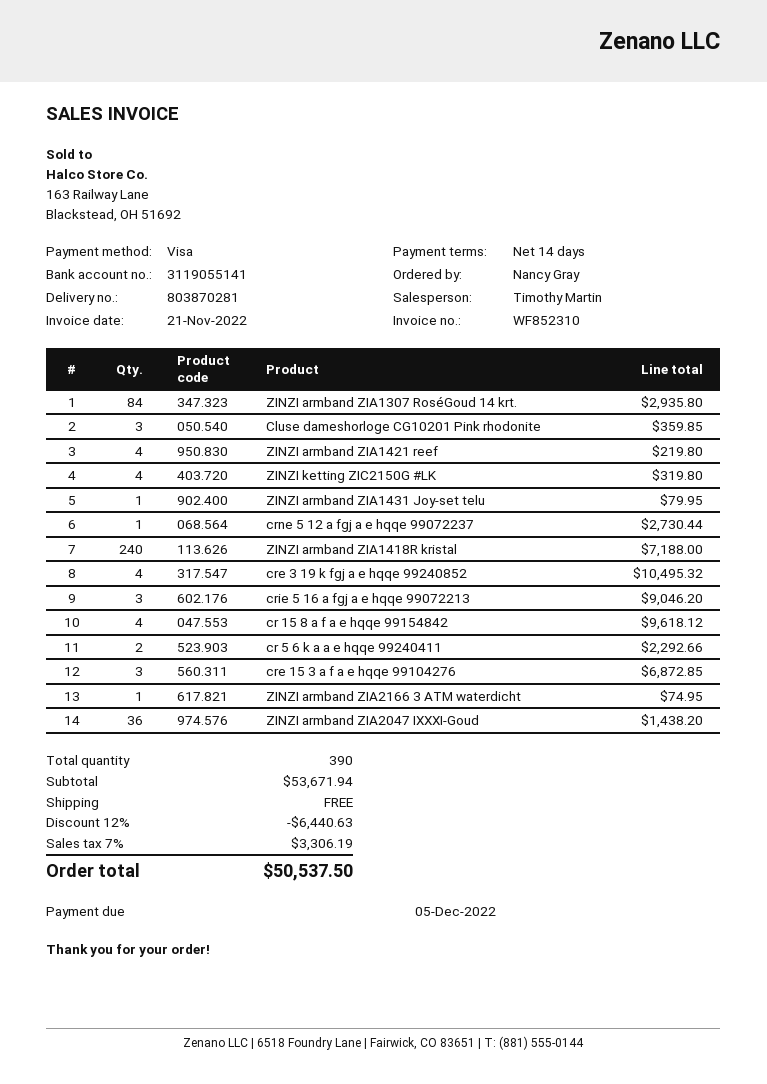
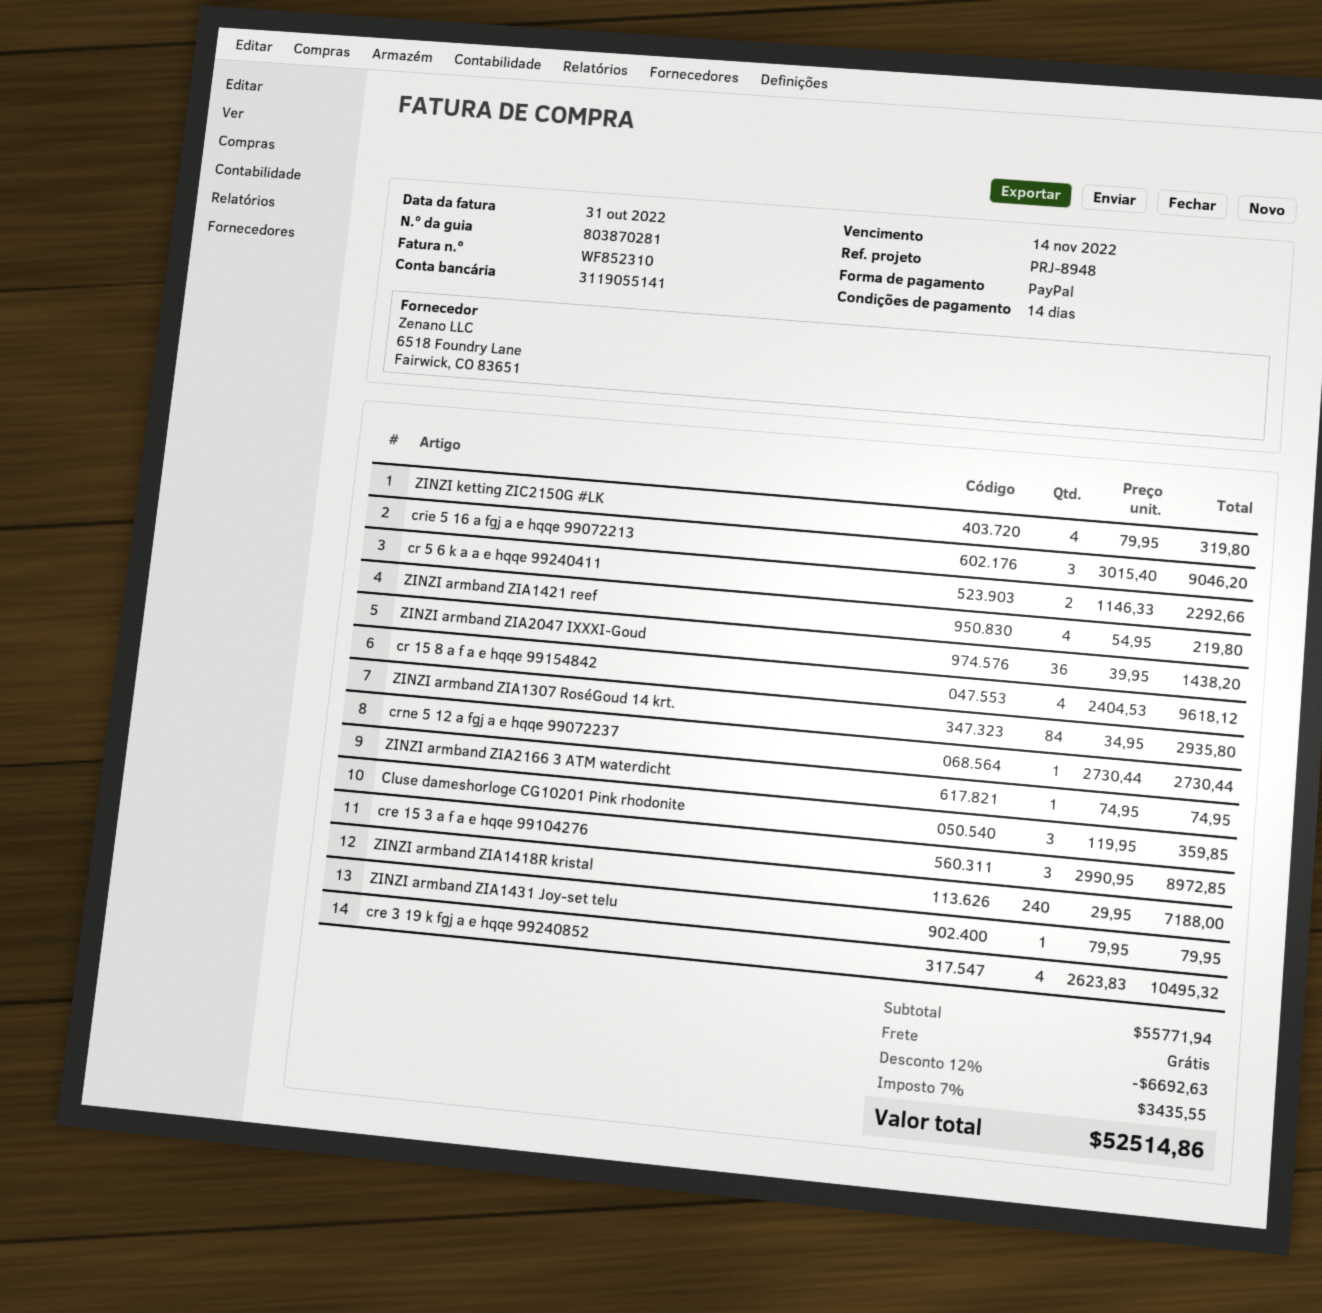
invoice date: 2022-11-21 -> 2022-10-31
due date: 2022-12-05 -> 2022-11-14
payment method: Visa -> PayPal
cre 15 3 a f a e hqqe 99104276: 3 for 6872.85 -> 3 for 8972.85
subtotal: 53671.94 -> 55771.94
discount: 12% = 6440.63 -> 12% = 6692.63
tax: 7% = 3306.19 -> 7% = 3435.55
total: 50537.50 -> 52514.86

